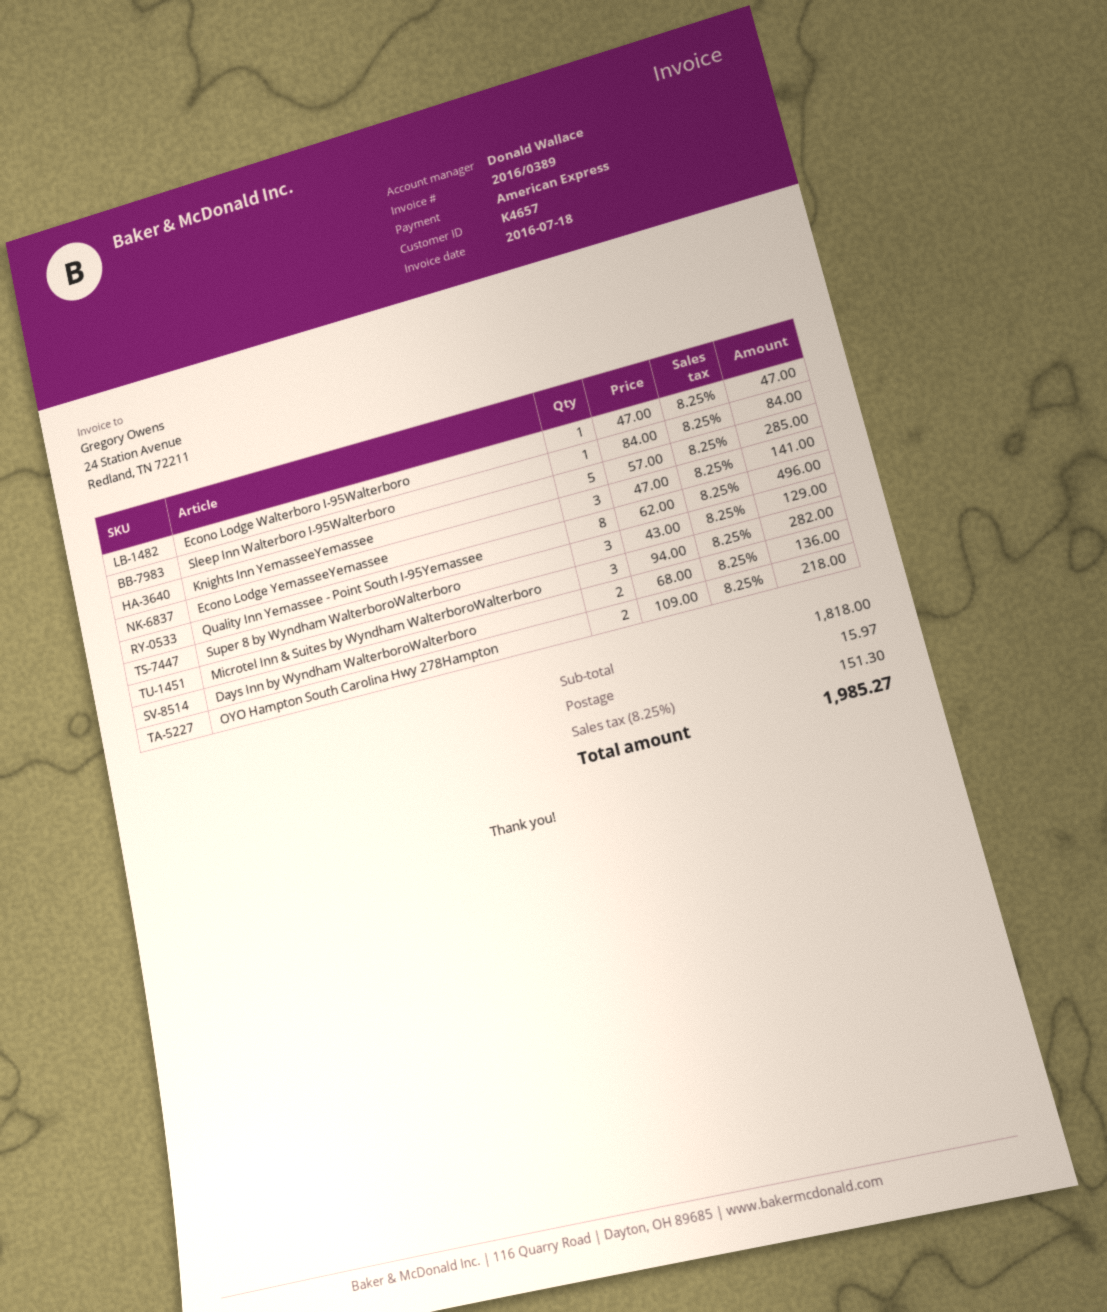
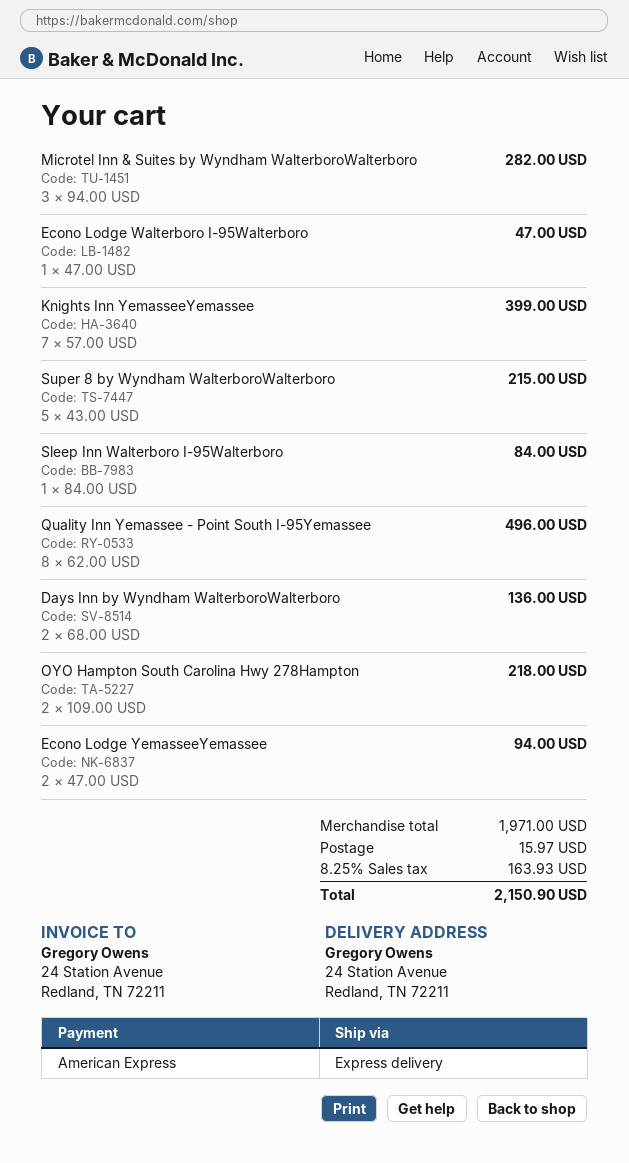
Knights Inn YemasseeYemassee: 5 x 57.00 = 285.00 -> 7 x 57.00 = 399.00
Econo Lodge YemasseeYemassee: 3 x 47.00 = 141.00 -> 2 x 47.00 = 94.00
Super 8 by Wyndham WalterboroWalterboro: 3 x 43.00 = 129.00 -> 5 x 43.00 = 215.00
subtotal: 1818.00 -> 1971.00
tax: 8.25% = 151.30 -> 8.25% = 163.93
total: 1985.27 -> 2150.90

